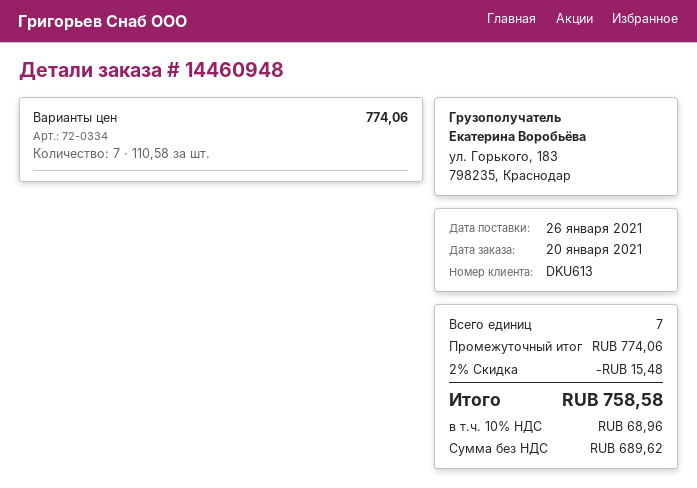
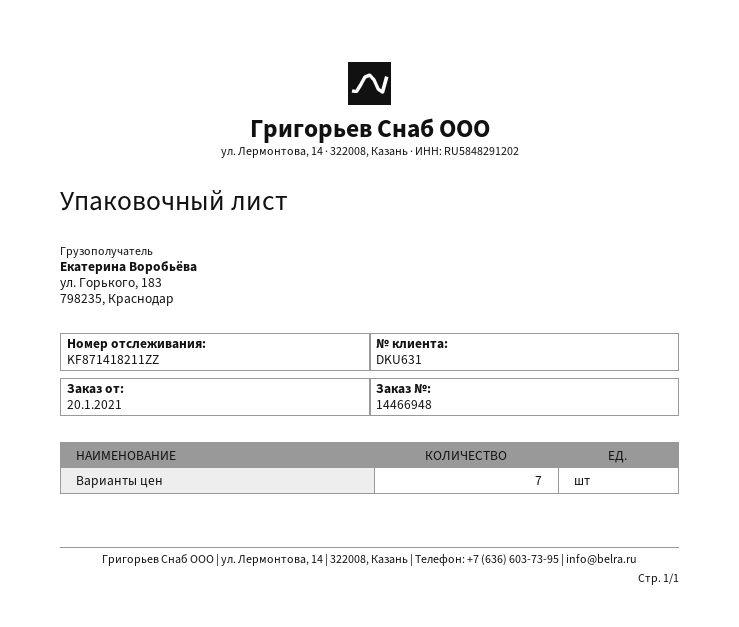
order number: 14460948 -> 14466948
customer number: DKU613 -> DKU631

